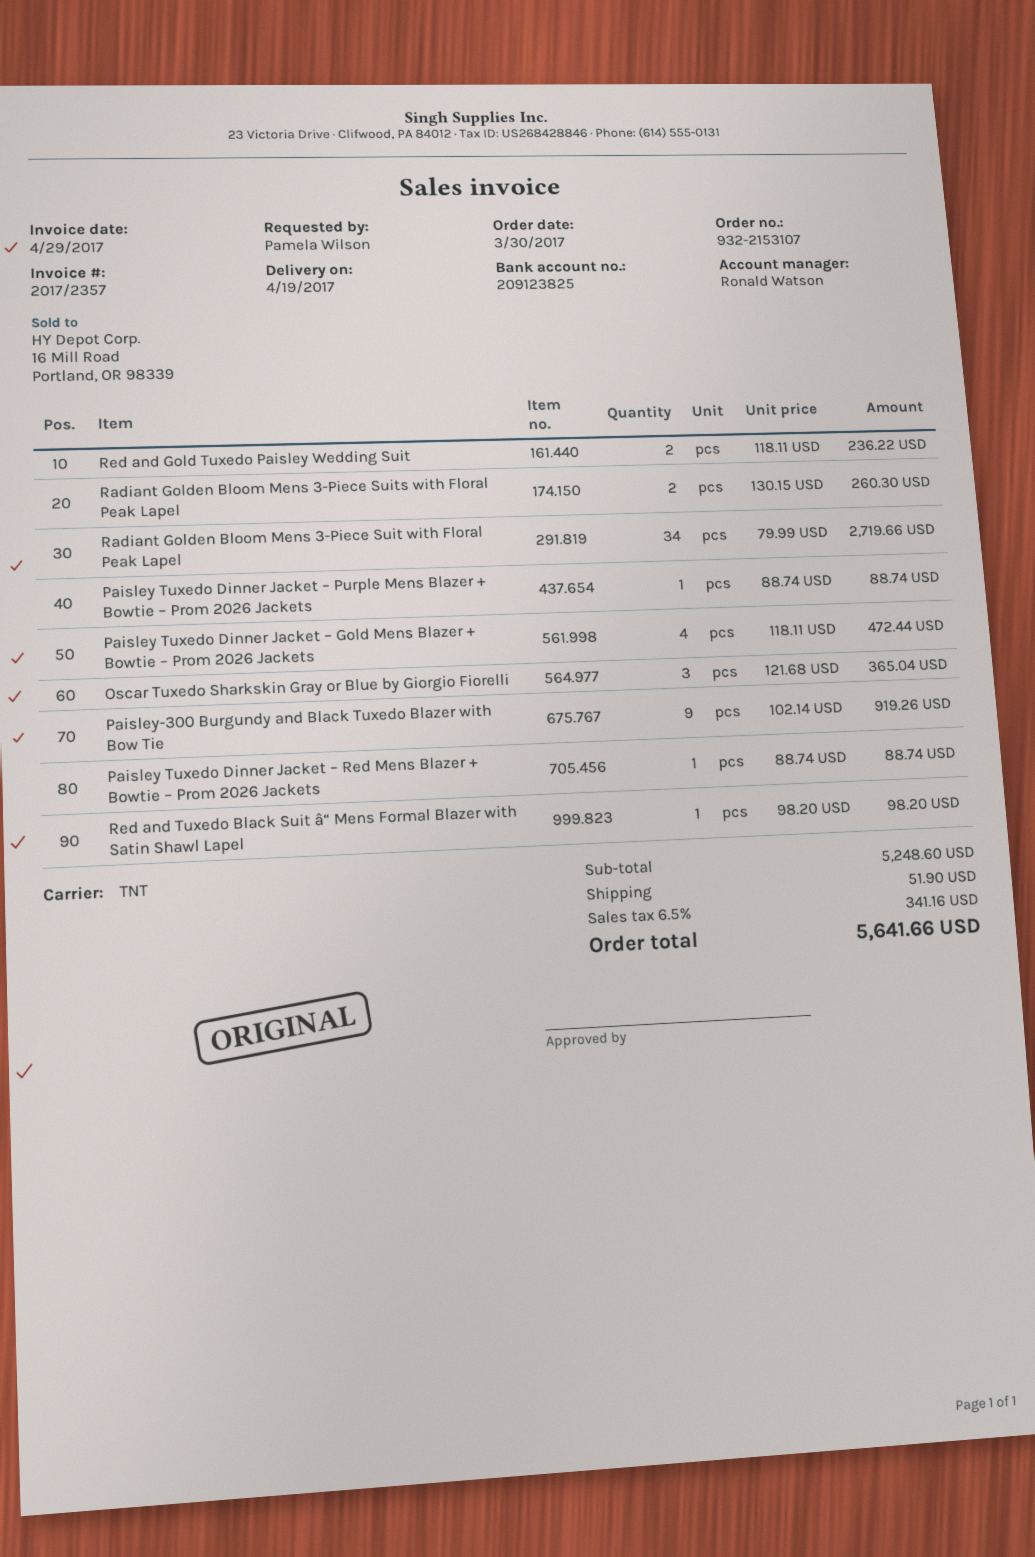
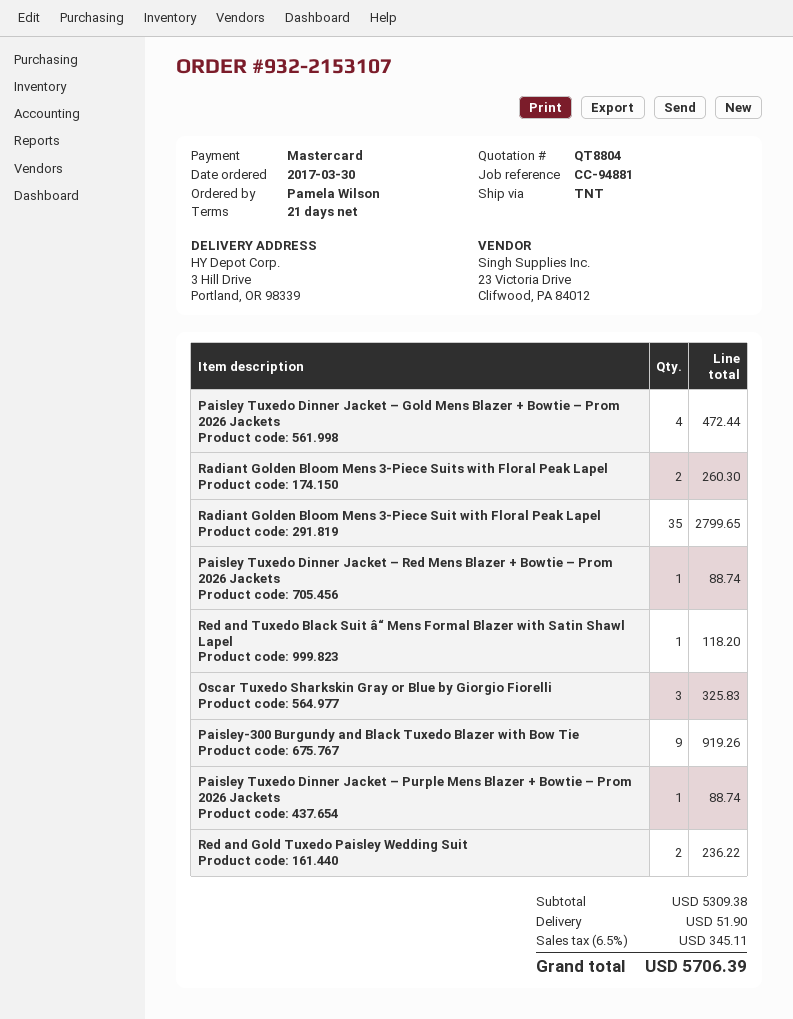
Radiant Golden Bloom Mens 3-Piece Suit with Floral Peak Lapel: 34 for 2719.66 -> 35 for 2799.65
Oscar Tuxedo Sharkskin Gray or Blue by Giorgio Fiorelli: 3 for 365.04 -> 3 for 325.83
Red and Tuxedo Black Suit â“ Mens Formal Blazer with Satin Shawl Lapel: 1 for 98.20 -> 1 for 118.20
subtotal: 5248.60 -> 5309.38
tax: 6.5% = 341.16 -> 6.5% = 345.11
total: 5641.66 -> 5706.39

